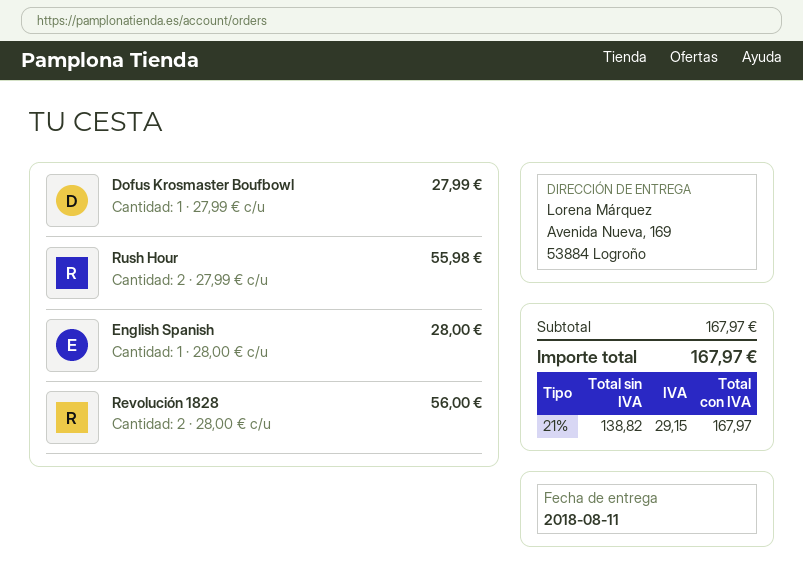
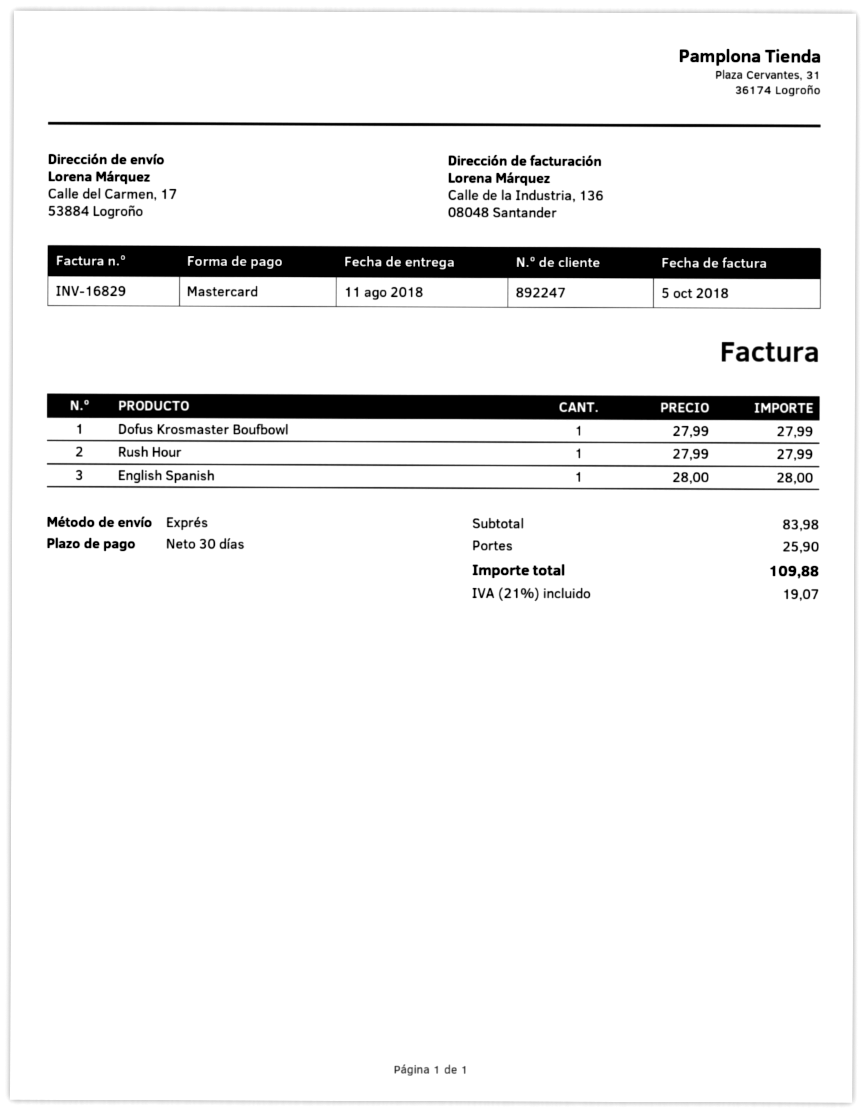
ship to: Avenida Nueva, 169, 53884 Logroño -> Calle del Carmen, 17, 53884 Logroño
Rush Hour: 2 x 27.99 = 55.98 -> 1 x 27.99 = 27.99
Revolución 1828: 2 x 28.00 = 56.00 -> none
subtotal: 167.97 -> 83.98
shipping: none -> 25.90
tax: 21% = 29.15 -> 21% = 19.07
total: 167.97 -> 109.88

